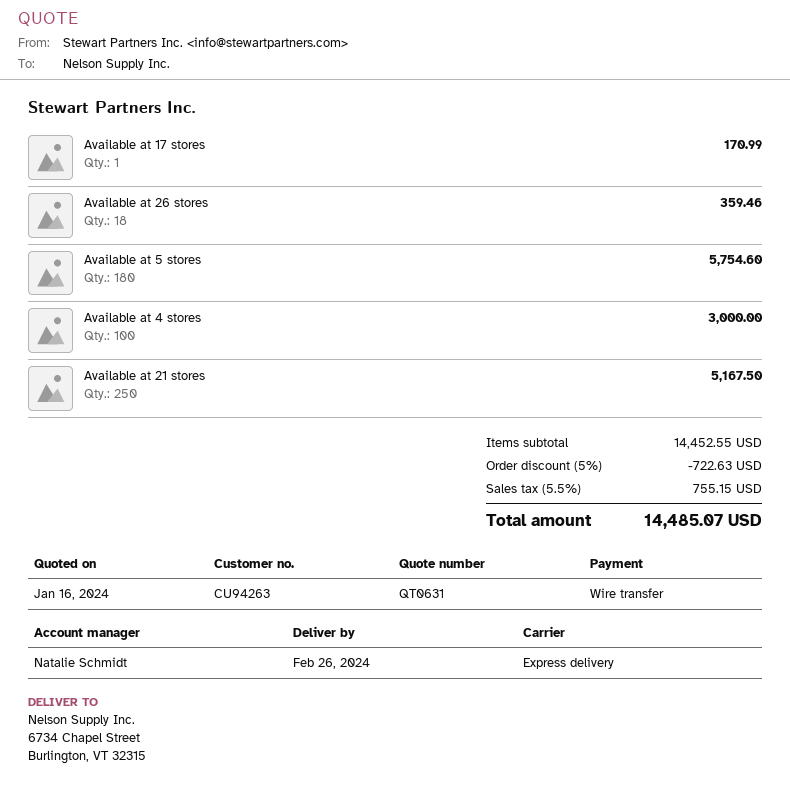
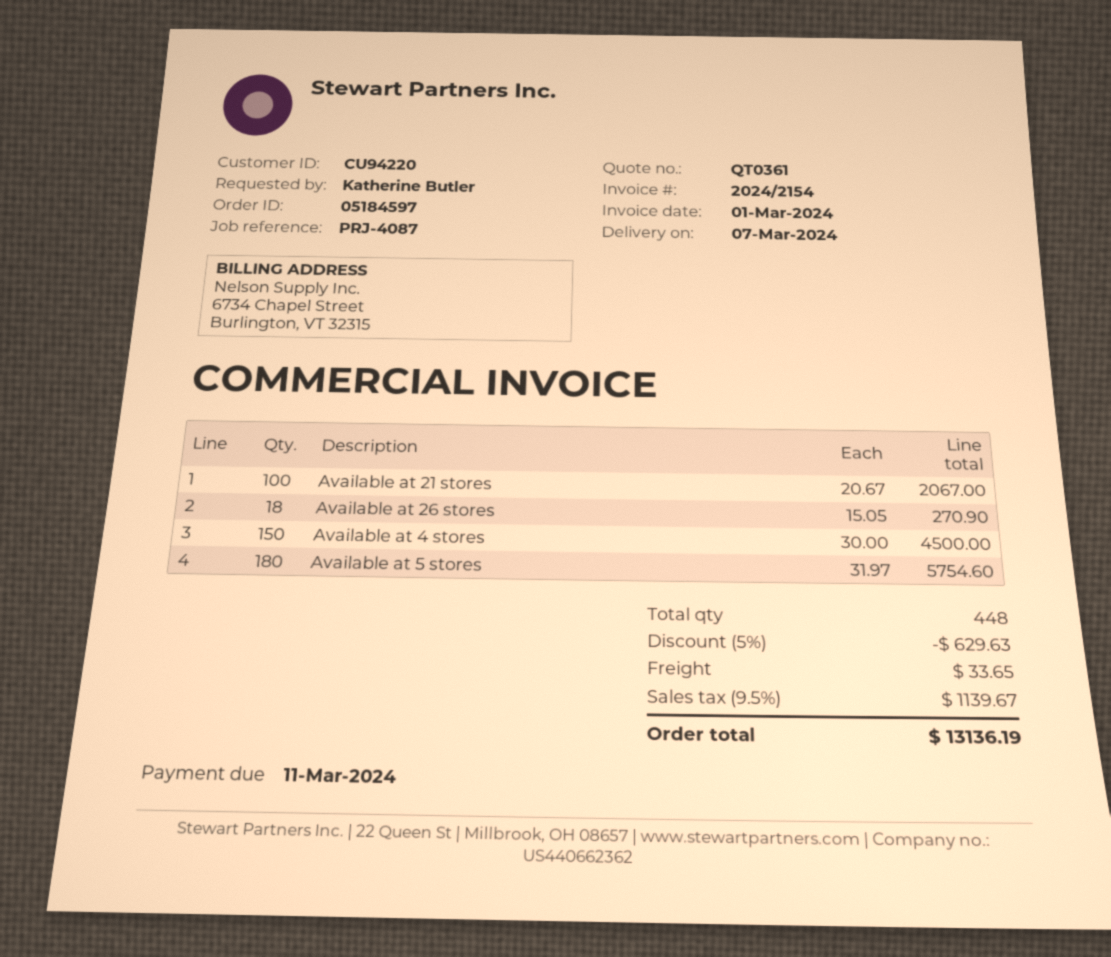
quote number: QT0631 -> QT0361
delivery date: 2024-02-26 -> 2024-03-07
customer number: CU94263 -> CU94220
Available at 17 stores: 1 for 170.99 -> none
Available at 26 stores: 18 for 359.46 -> 18 for 270.90
Available at 4 stores: 100 for 3000.00 -> 150 for 4500.00
Available at 21 stores: 250 for 5167.50 -> 100 for 2067.00
discount: 5% = 722.63 -> 5% = 629.63
shipping: none -> 33.65
tax: 5.5% = 755.15 -> 9.5% = 1139.67
total: 14485.07 -> 13136.19

